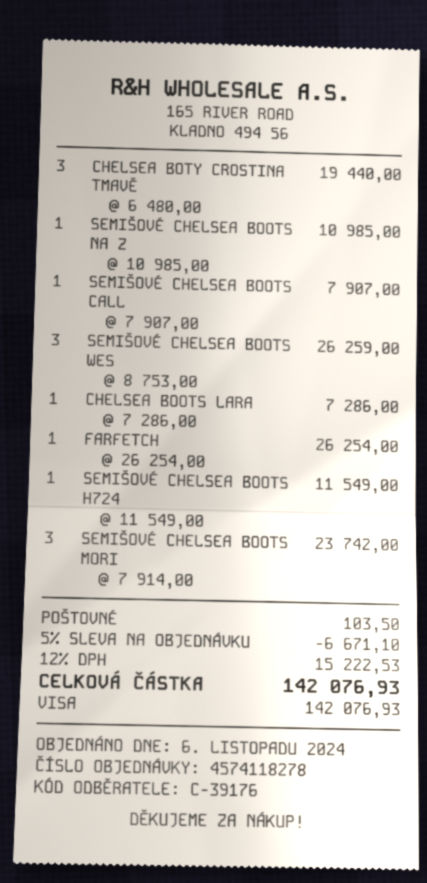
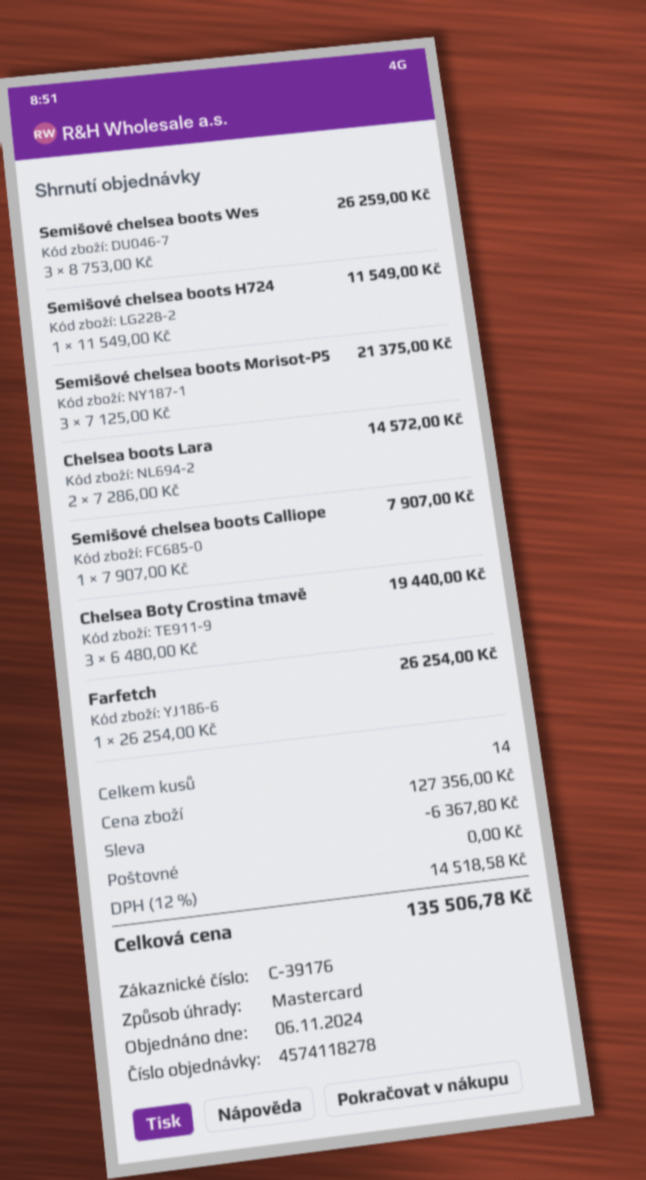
payment method: Visa -> Mastercard
SEMIŠOVÉ CHELSEA BOOTS NA Z: 1 x 10985.00 = 10985.00 -> none
CHELSEA BOOTS LARA: 1 x 7286.00 = 7286.00 -> 2 x 7286.00 = 14572.00
SEMIŠOVÉ CHELSEA BOOTS MORI: 3 x 7914.00 = 23742.00 -> 3 x 7125.00 = 21375.00
discount: 6671.10 -> 6367.80
shipping: 103.50 -> 0.00
tax: 12% = 15222.53 -> 12% = 14518.58
total: 142076.93 -> 135506.78

